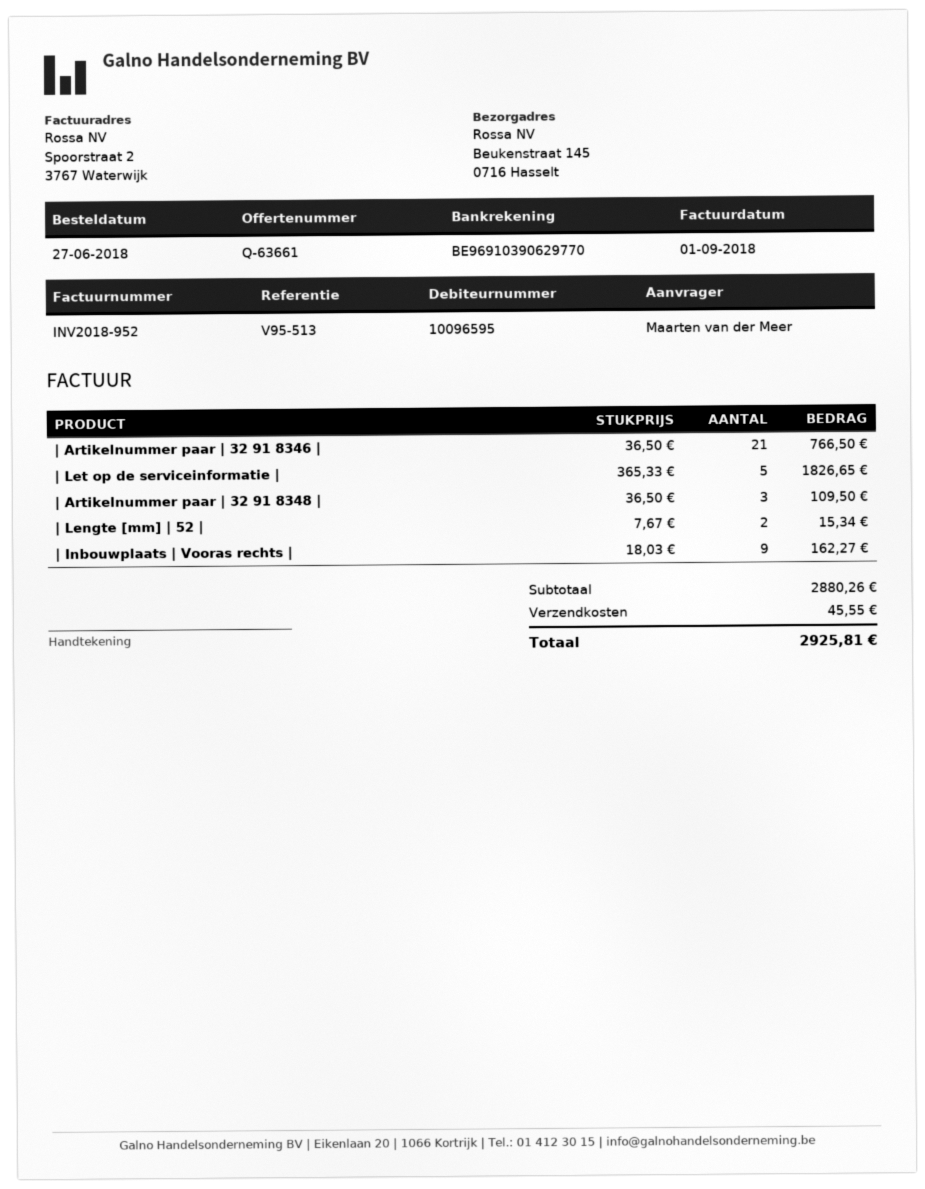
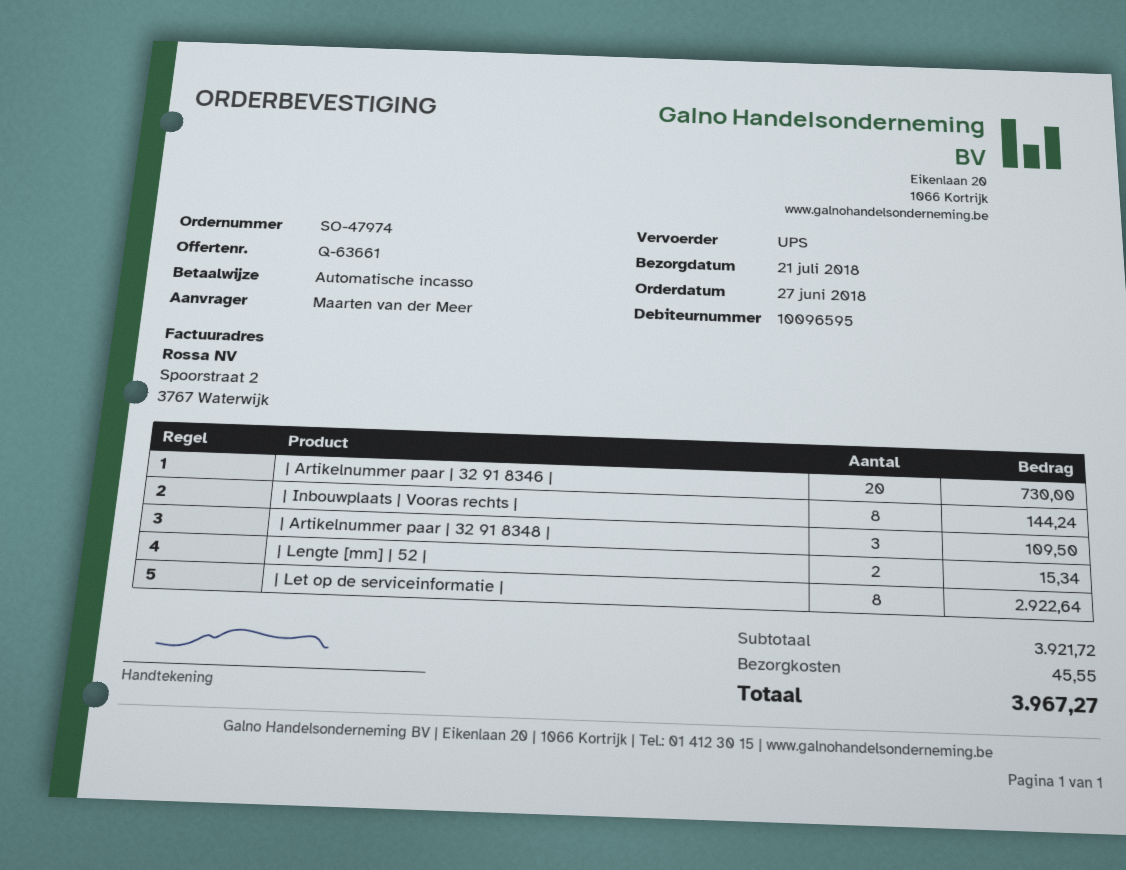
| Artikelnummer paar | 32 91 8346 |: 21 for 766.50 -> 20 for 730.00
| Let op de serviceinformatie |: 5 for 1826.65 -> 8 for 2922.64
| Inbouwplaats | Vooras rechts |: 9 for 162.27 -> 8 for 144.24
subtotal: 2880.26 -> 3921.72
total: 2925.81 -> 3967.27

